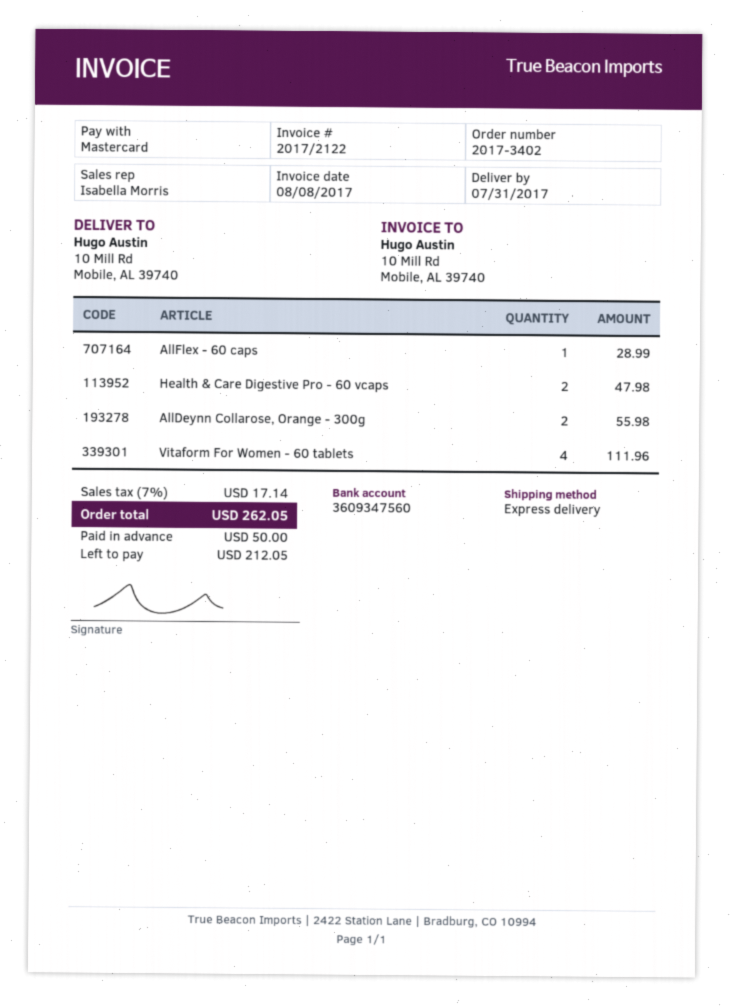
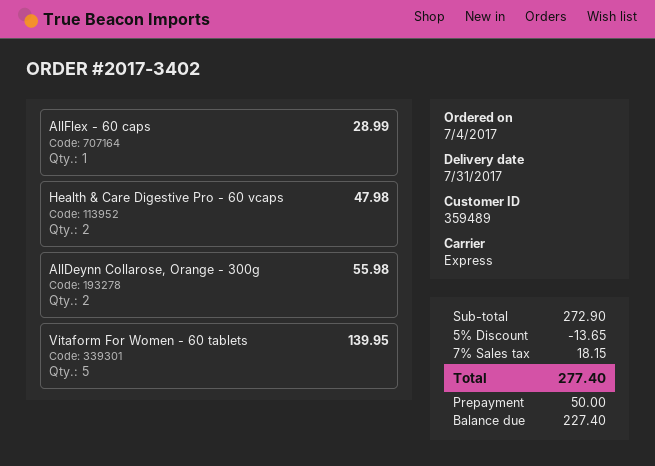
Vitaform For Women - 60 tablets: 4 for 111.96 -> 5 for 139.95
discount: none -> 5% = 13.65
tax: 7% = 17.14 -> 7% = 18.15
total: 262.05 -> 277.40
balance: 212.05 -> 227.40

